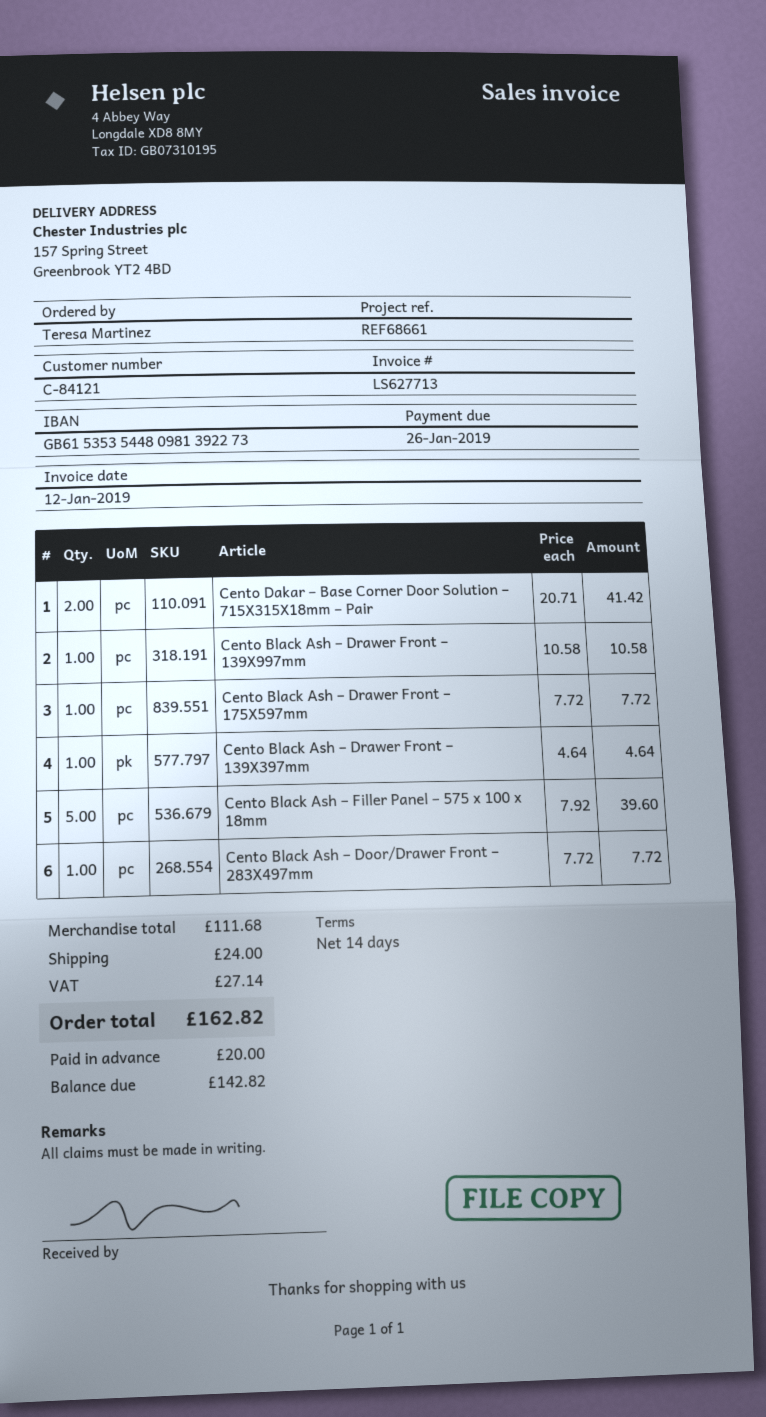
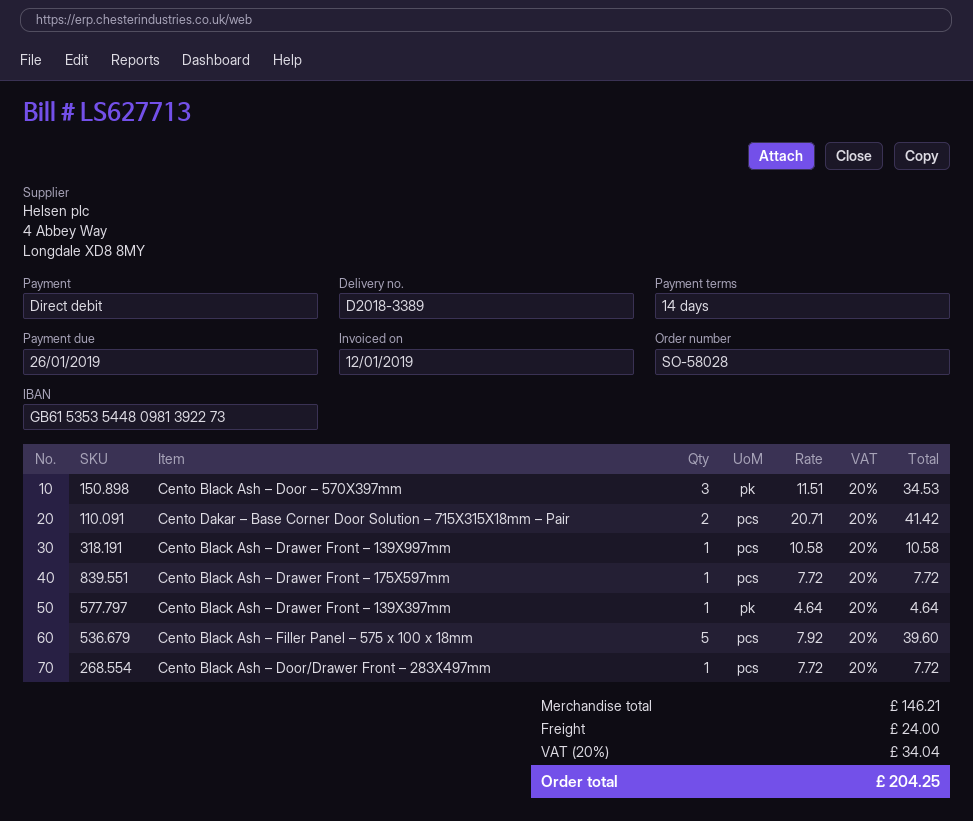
Cento Black Ash – Door – 570X397mm: none -> 3 x 11.51 = 34.53
subtotal: 111.68 -> 146.21
tax: 27.14 -> 34.04
total: 162.82 -> 204.25

